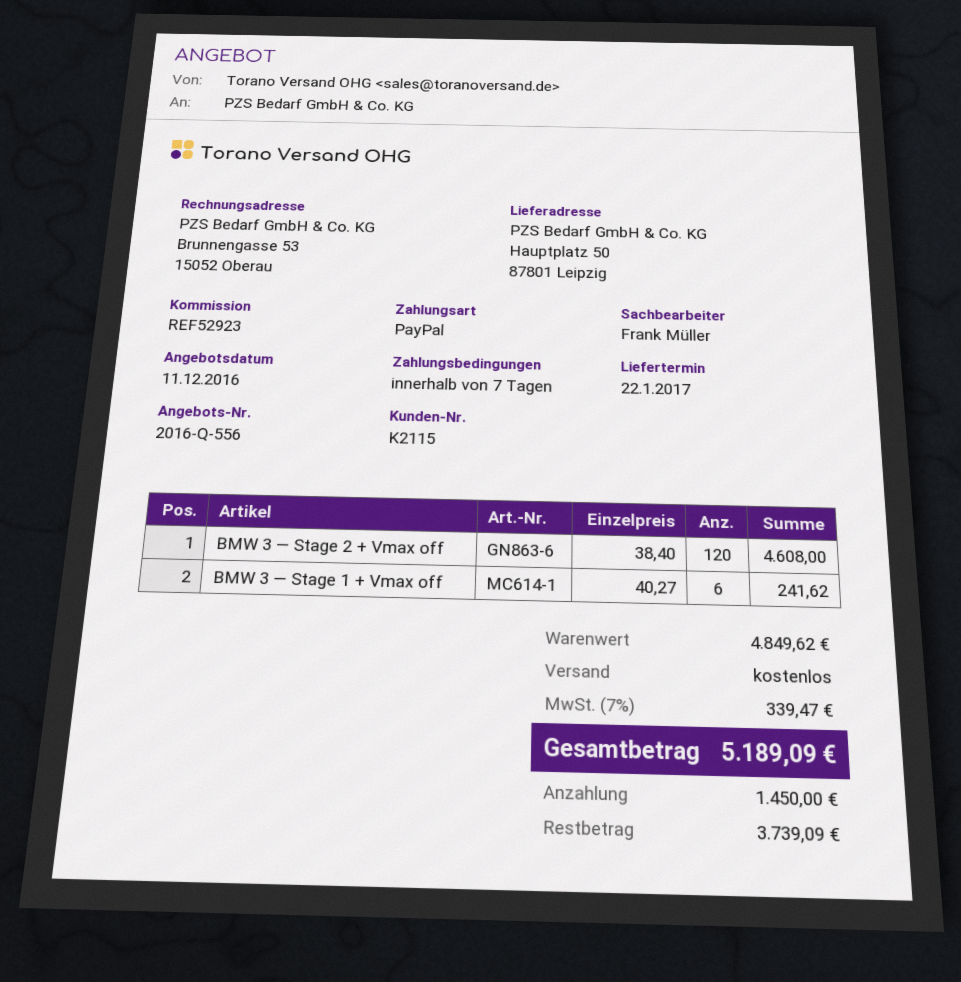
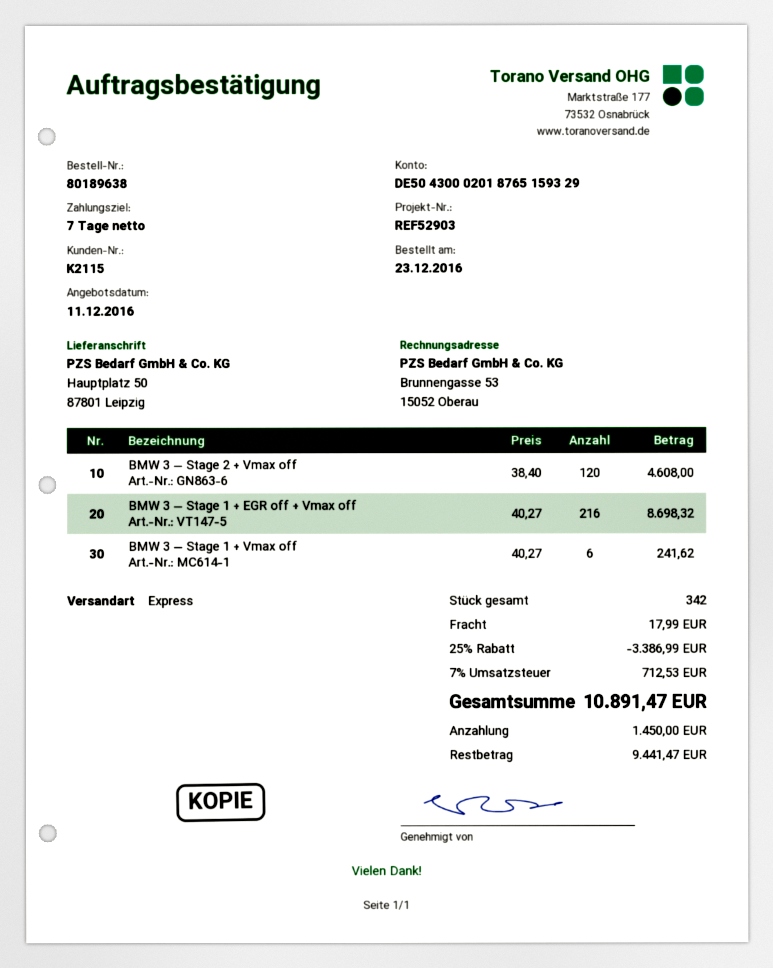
reference: REF52923 -> REF52903
BMW 3 — Stage 1 + EGR off + Vmax off: none -> 216 x 40.27 = 8698.32
discount: none -> 25% = 3386.99
shipping: 0.00 -> 17.99
tax: 7% = 339.47 -> 7% = 712.53
total: 5189.09 -> 10891.47
balance: 3739.09 -> 9441.47

